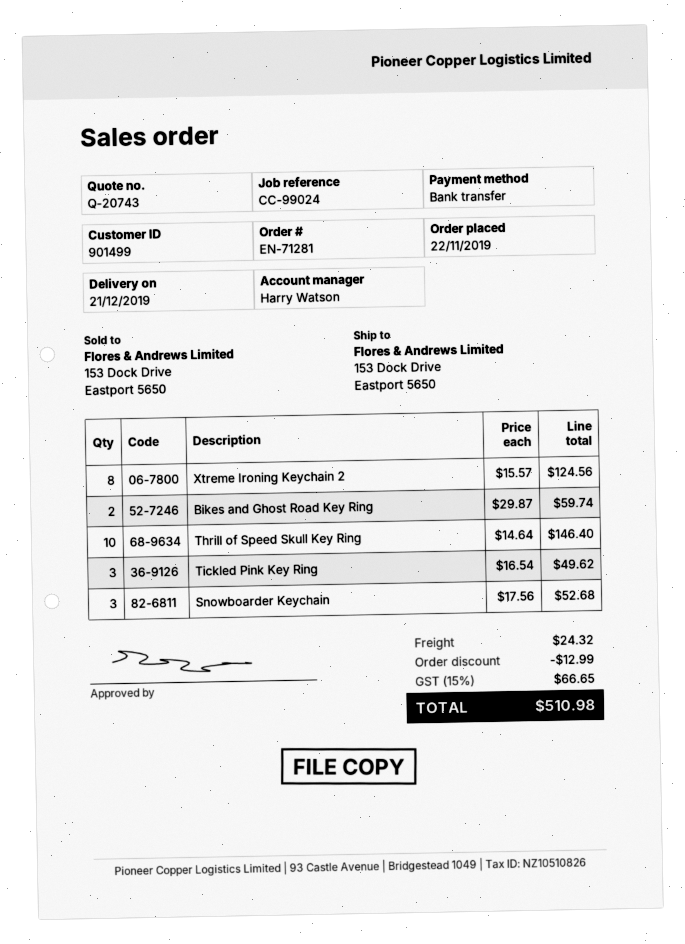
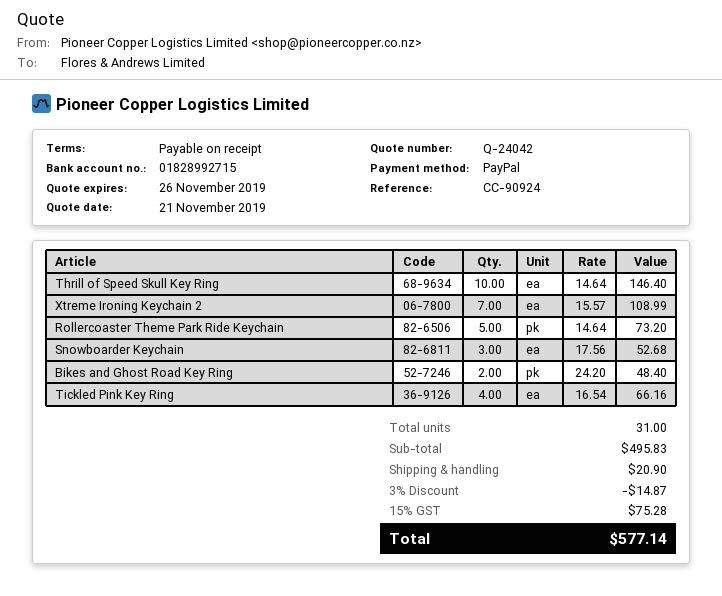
quote number: Q-20743 -> Q-24042
reference: CC-99024 -> CC-90924
payment method: bank transfer -> PayPal
Xtreme Ironing Keychain 2: 8 x 15.57 = 124.56 -> 7 x 15.57 = 108.99
Bikes and Ghost Road Key Ring: 2 x 29.87 = 59.74 -> 2 x 24.20 = 48.40
Tickled Pink Key Ring: 3 x 16.54 = 49.62 -> 4 x 16.54 = 66.16
Rollercoaster Theme Park Ride Keychain: none -> 5 x 14.64 = 73.20
discount: 12.99 -> 14.87
shipping: 24.32 -> 20.90
tax: 15% = 66.65 -> 15% = 75.28
total: 510.98 -> 577.14

